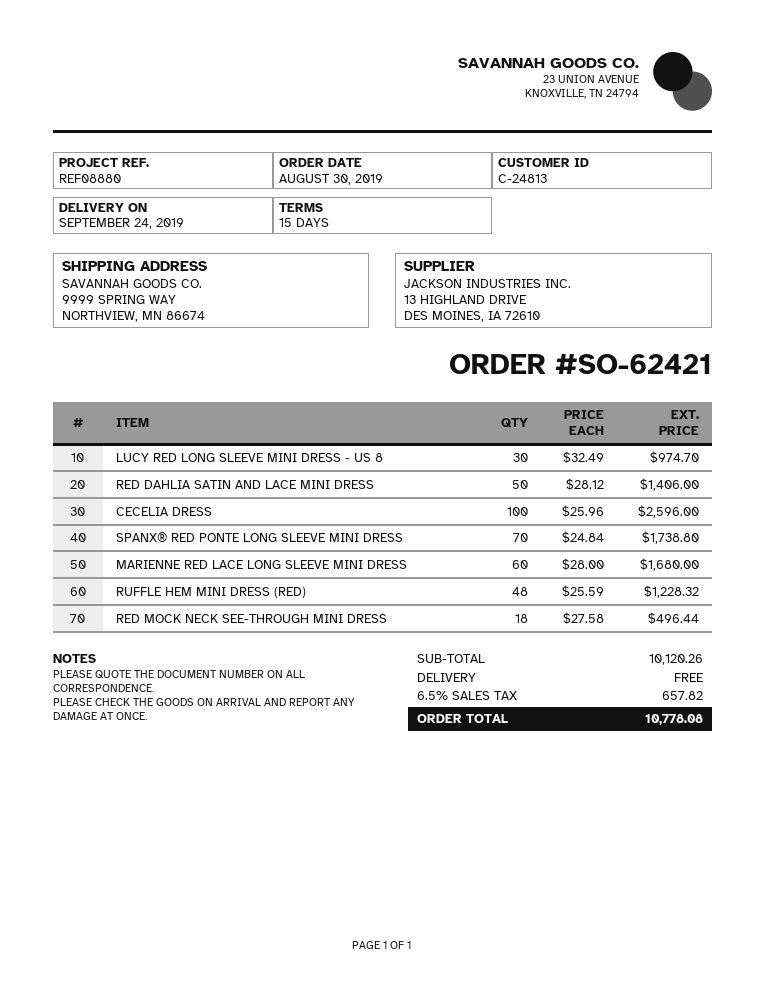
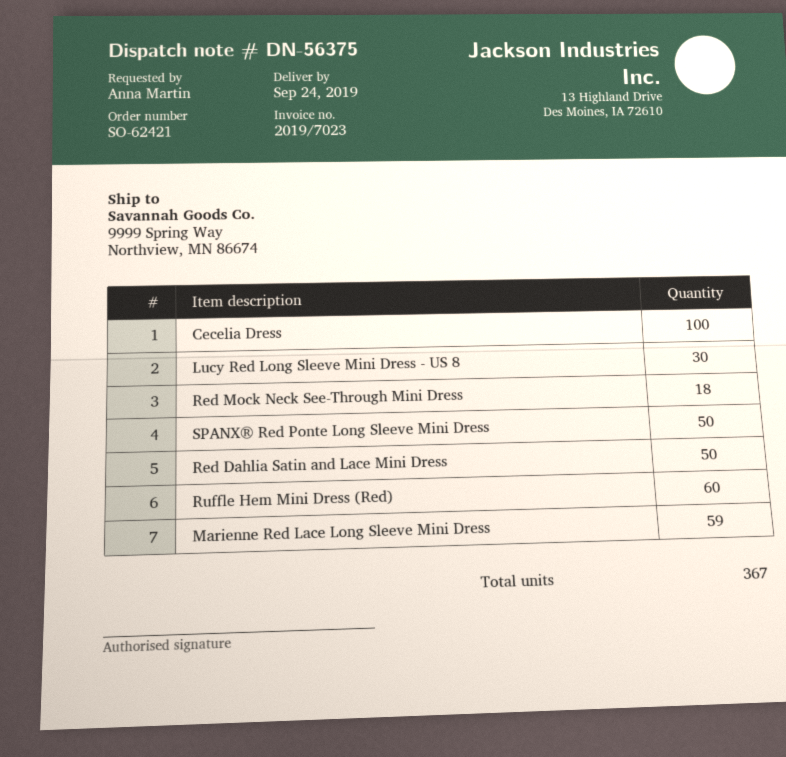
SPANX® RED PONTE LONG SLEEVE MINI DRESS: 70 -> 50
MARIENNE RED LACE LONG SLEEVE MINI DRESS: 60 -> 59
RUFFLE HEM MINI DRESS (RED): 48 -> 60

